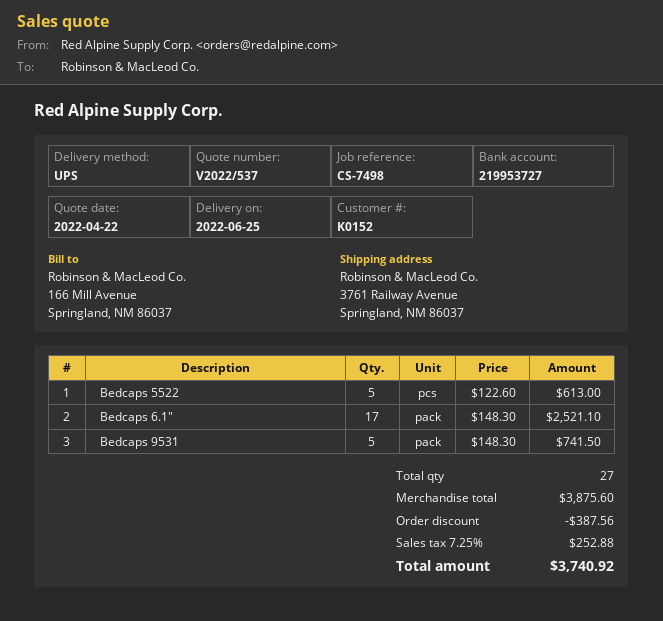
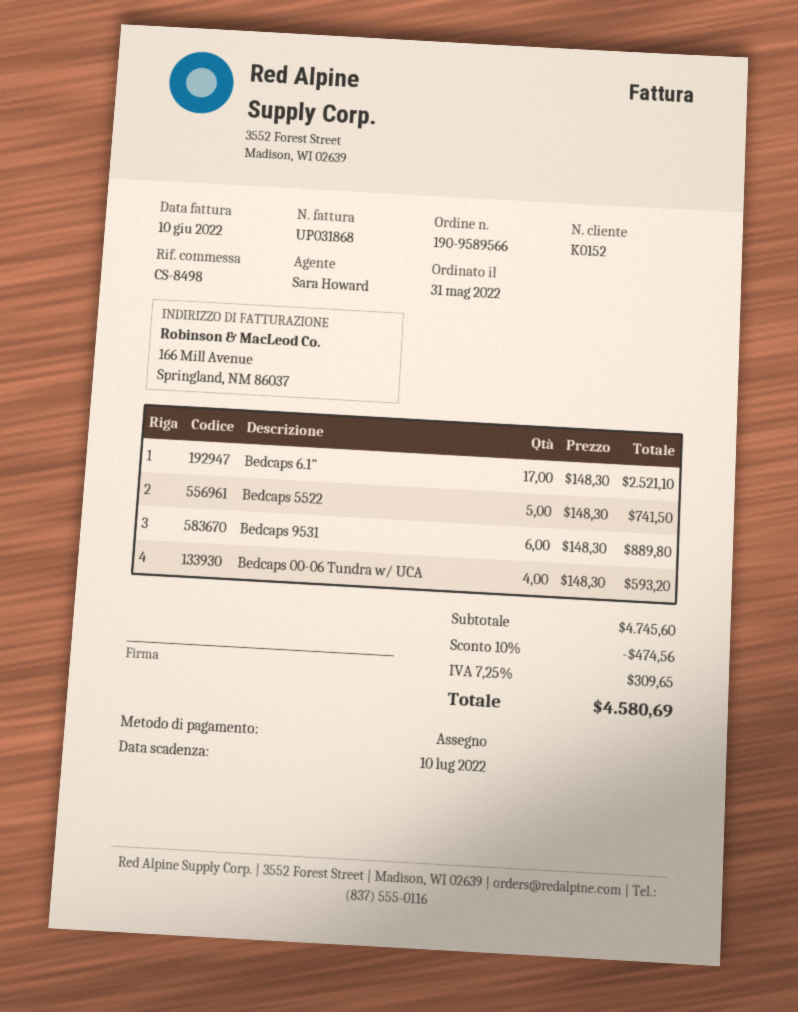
reference: CS-7498 -> CS-8498
Bedcaps 5522: 5 x 122.60 = 613.00 -> 5 x 148.30 = 741.50
Bedcaps 9531: 5 x 148.30 = 741.50 -> 6 x 148.30 = 889.80
Bedcaps 00-06 Tundra w/ UCA: none -> 4 x 148.30 = 593.20
subtotal: 3875.60 -> 4745.60
discount: 387.56 -> 474.56
tax: 7.25% = 252.88 -> 7.25% = 309.65
total: 3740.92 -> 4580.69

